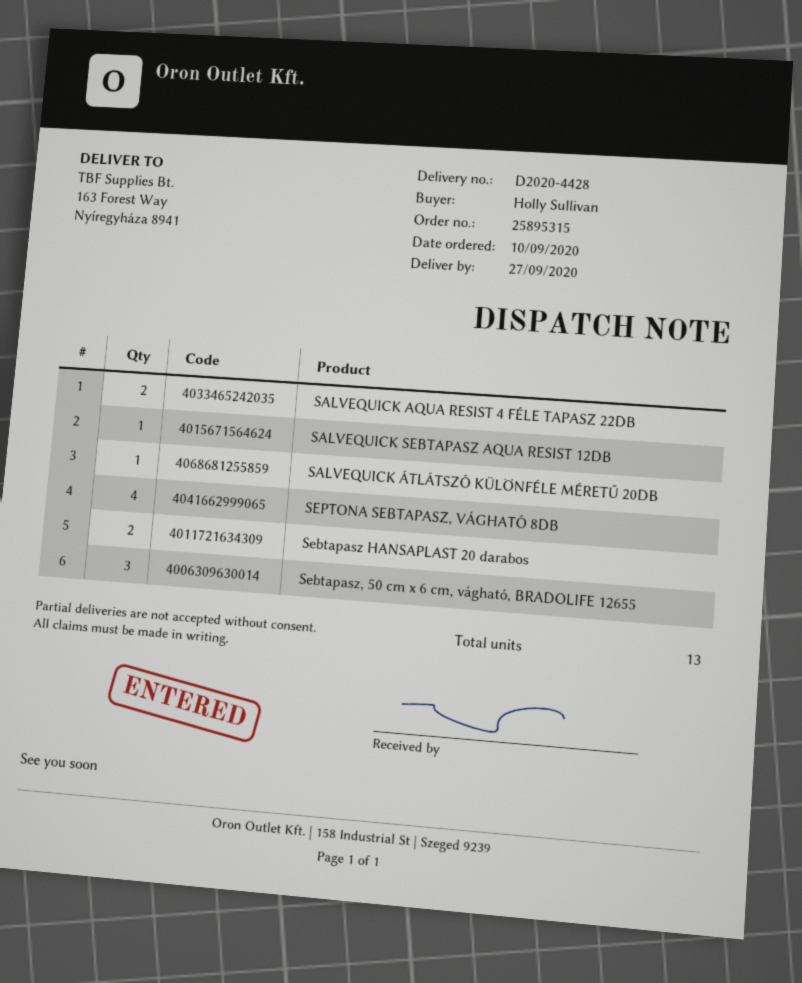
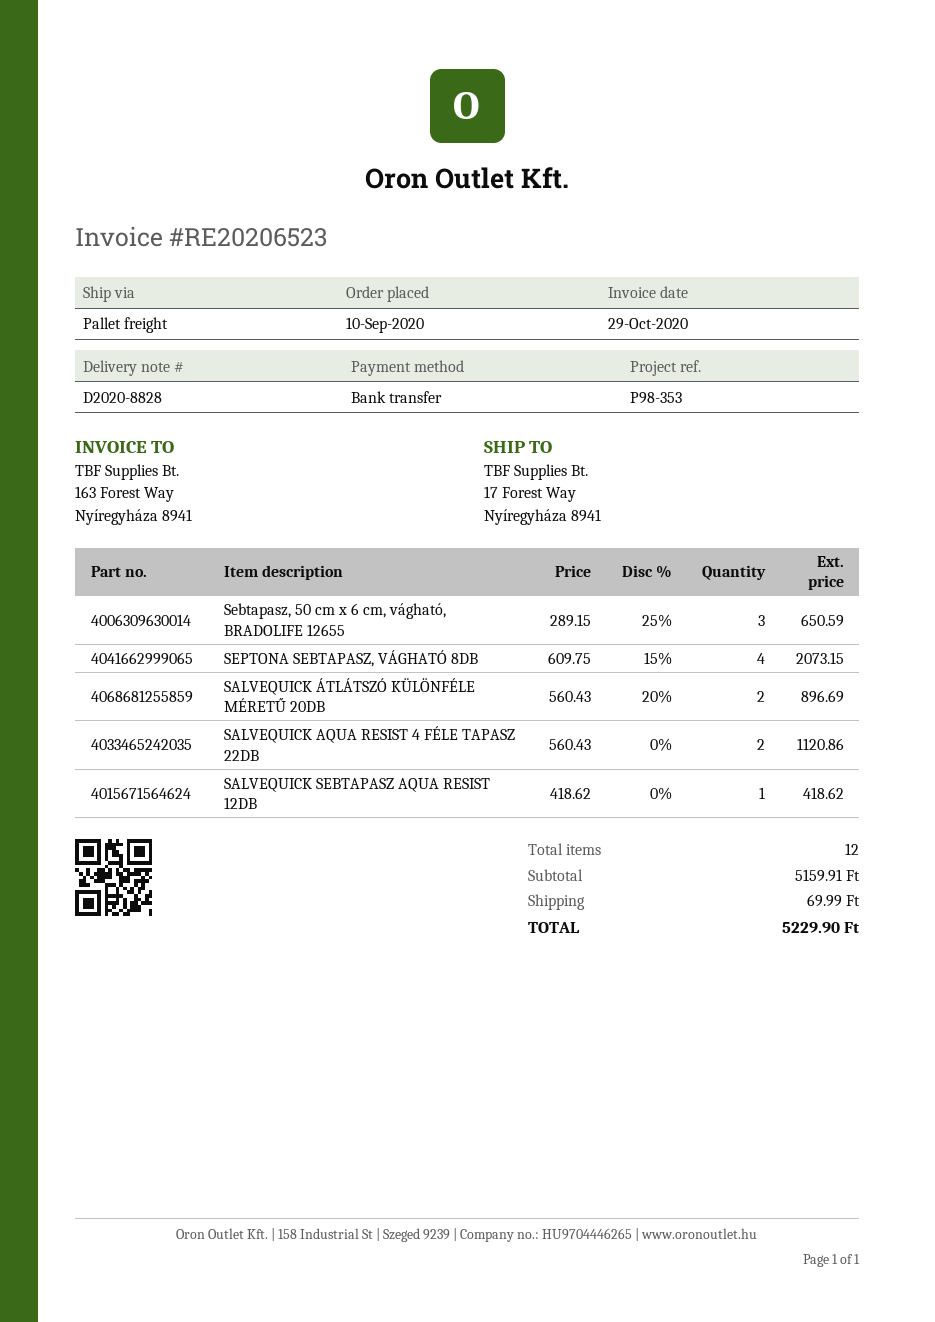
delivery note number: D2020-4428 -> D2020-8828
ship to: 163 Forest Way, Nyíregyháza 8941 -> 17 Forest Way, Nyíregyháza 8941
SALVEQUICK ÁTLÁTSZÓ KÜLÖNFÉLE MÉRETŰ 20DB: 1 -> 2
Sebtapasz HANSAPLAST 20 darabos: 2 -> none
total quantity: 13 -> 12

